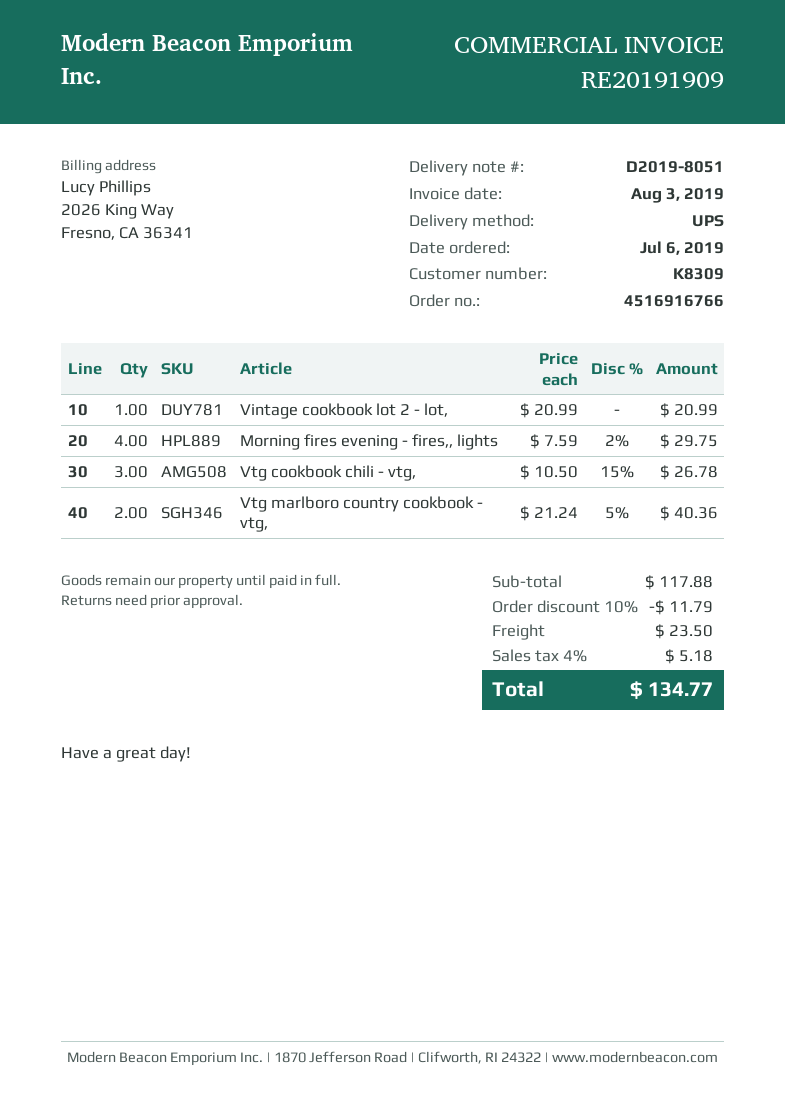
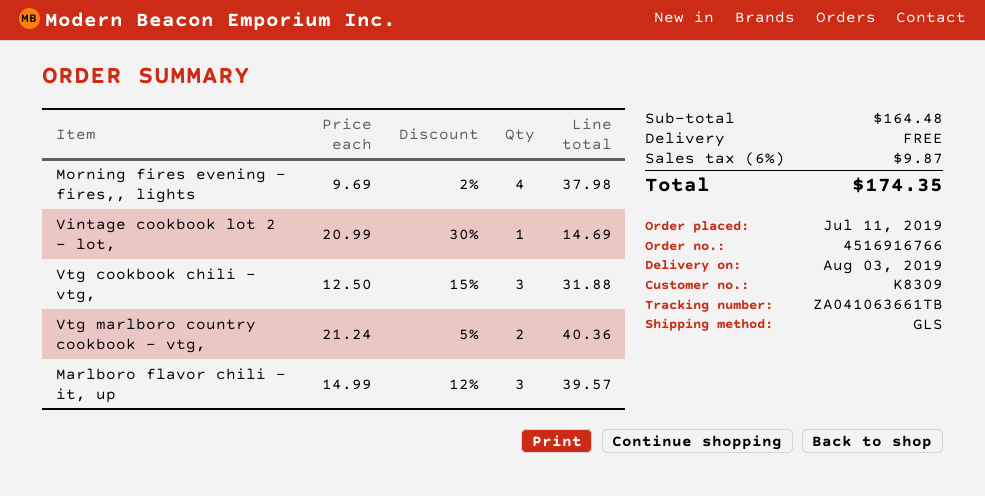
order date: 2019-07-06 -> 2019-07-11
shipping method: UPS -> GLS
Vintage cookbook lot 2 - lot,: 1 x 20.99 = 20.99 -> 1 x 20.99 - 30% = 14.69
Morning fires evening - fires,, lights: 4 x 7.59 - 2% = 29.75 -> 4 x 9.69 - 2% = 37.98
Vtg cookbook chili - vtg,: 3 x 10.50 - 15% = 26.78 -> 3 x 12.50 - 15% = 31.88
Marlboro flavor chili - it, up: none -> 3 x 14.99 - 12% = 39.57
subtotal: 117.88 -> 164.48
discount: 10% = 11.79 -> none
shipping: 23.50 -> 0.00
tax: 4% = 5.18 -> 6% = 9.87
total: 134.77 -> 174.35

